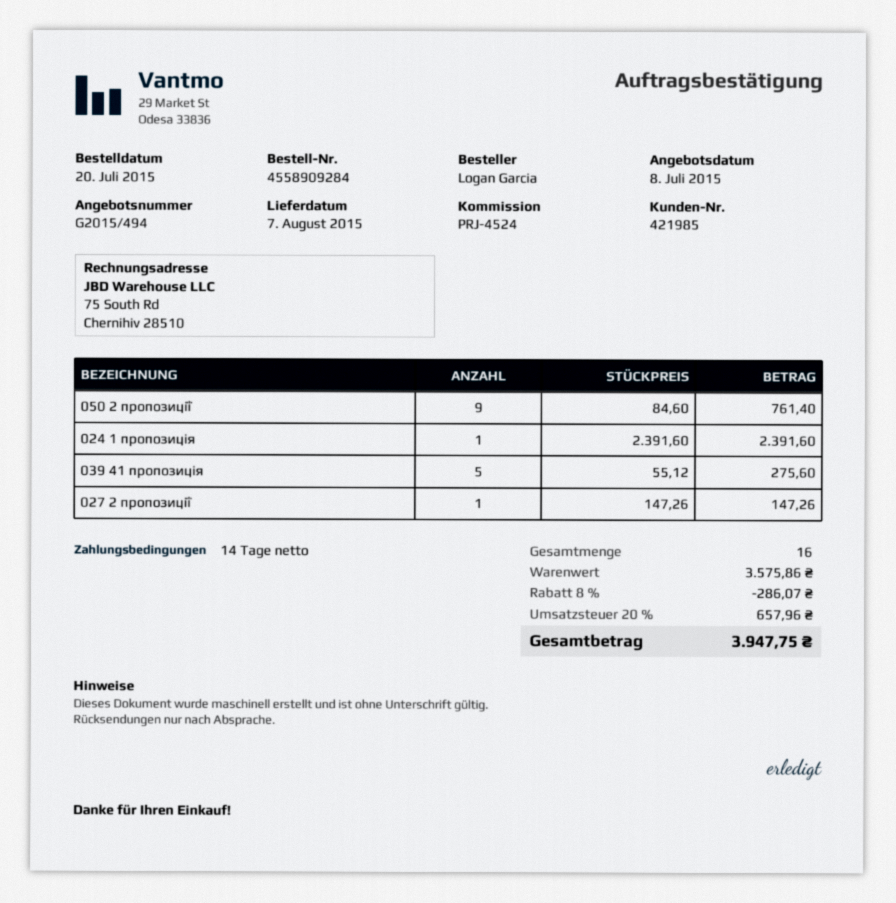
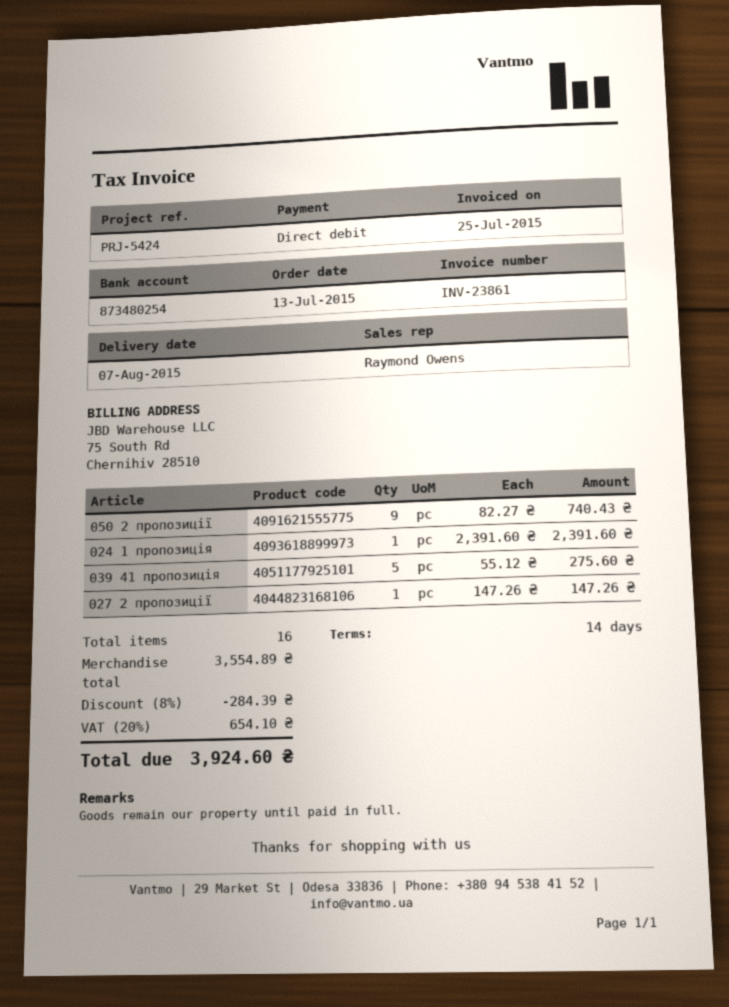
order date: 2015-07-20 -> 2015-07-13
reference: PRJ-4524 -> PRJ-5424
050 2 пропозиції: 9 x 84.60 = 761.40 -> 9 x 82.27 = 740.43
subtotal: 3575.86 -> 3554.89
discount: 8% = 286.07 -> 8% = 284.39
tax: 20% = 657.96 -> 20% = 654.10
total: 3947.75 -> 3924.60

